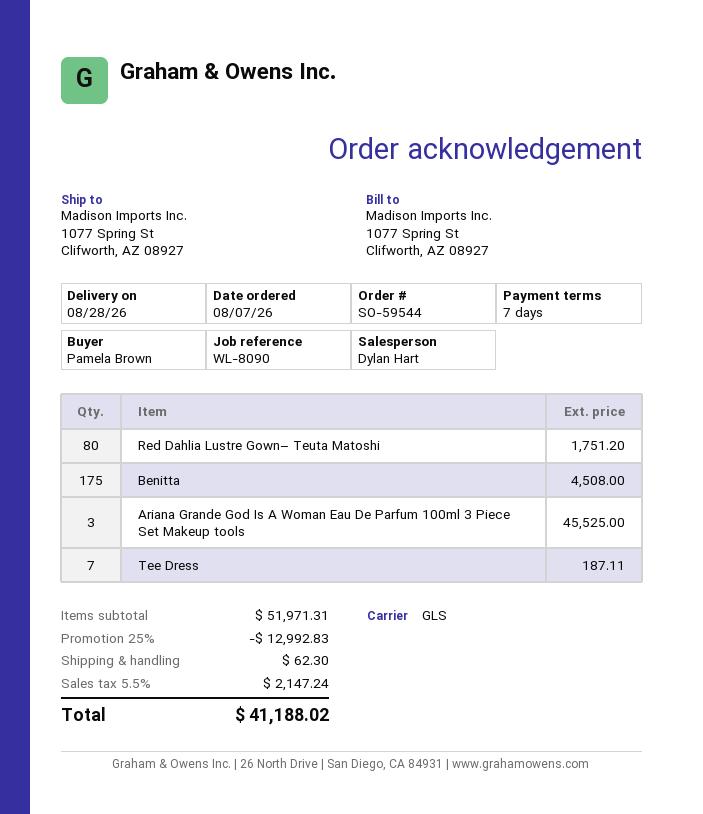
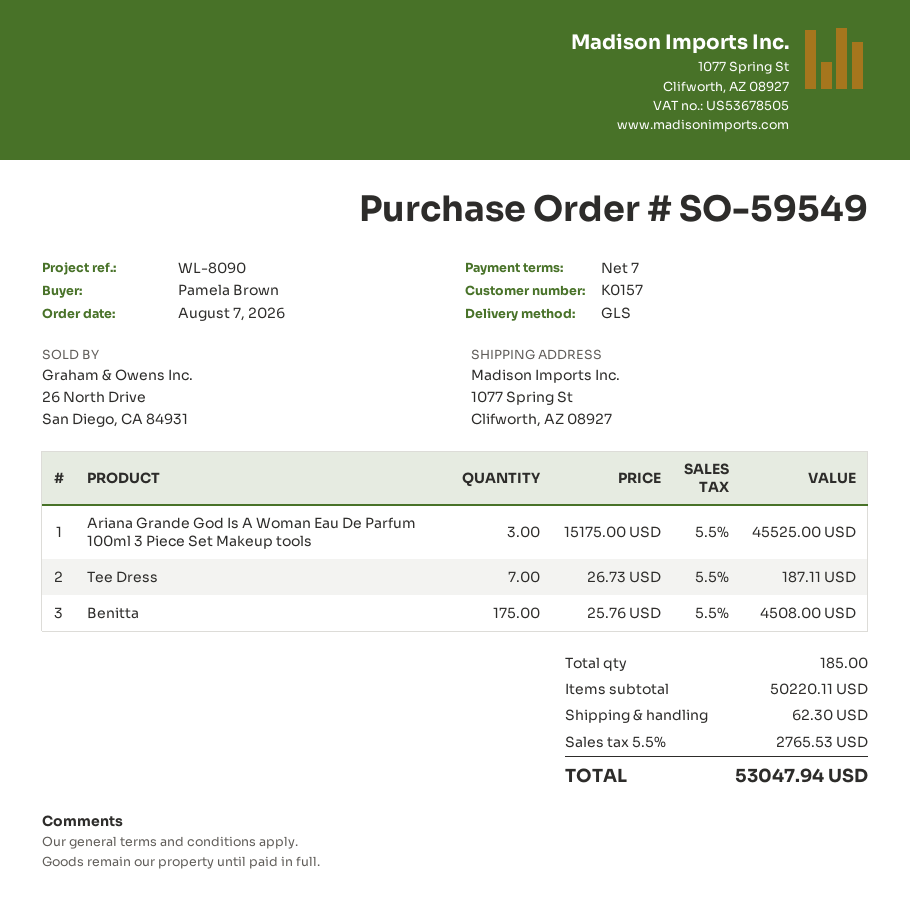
order number: SO-59544 -> SO-59549
Red Dahlia Lustre Gown– Teuta Matoshi: 80 for 1751.20 -> none
subtotal: 51971.31 -> 50220.11
discount: 25% = 12992.83 -> none
tax: 5.5% = 2147.24 -> 5.5% = 2765.53
total: 41188.02 -> 53047.94

